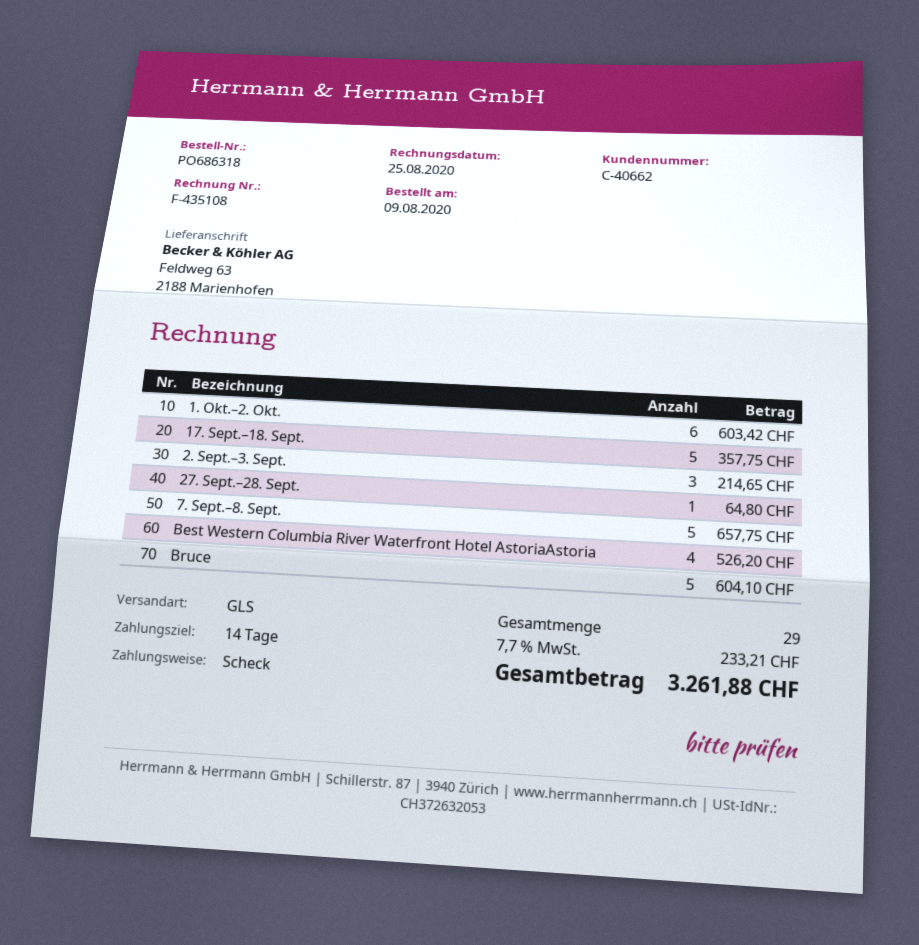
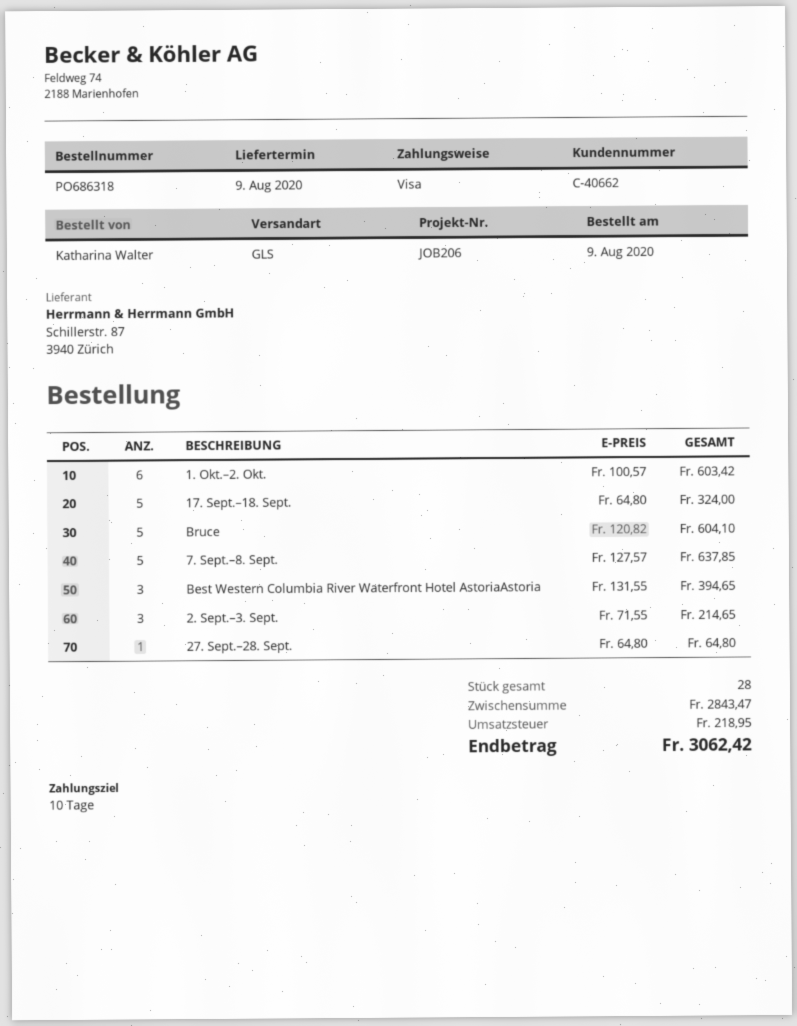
payment terms: 14 days -> 10 days
payment method: cheque -> Visa
17. Sept.–18. Sept.: 5 for 357.75 -> 5 for 324.00
7. Sept.–8. Sept.: 5 for 657.75 -> 5 for 637.85
Best Western Columbia River Waterfront Hotel AstoriaAstoria: 4 for 526.20 -> 3 for 394.65
total quantity: 29 -> 28
tax: 233.21 -> 218.95
total: 3261.88 -> 3062.42

